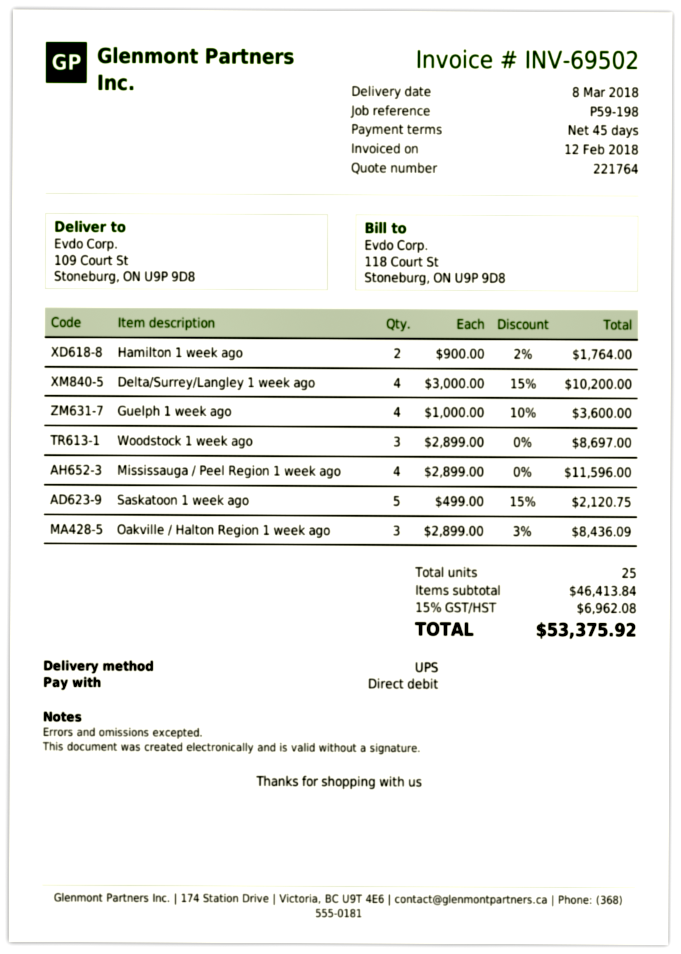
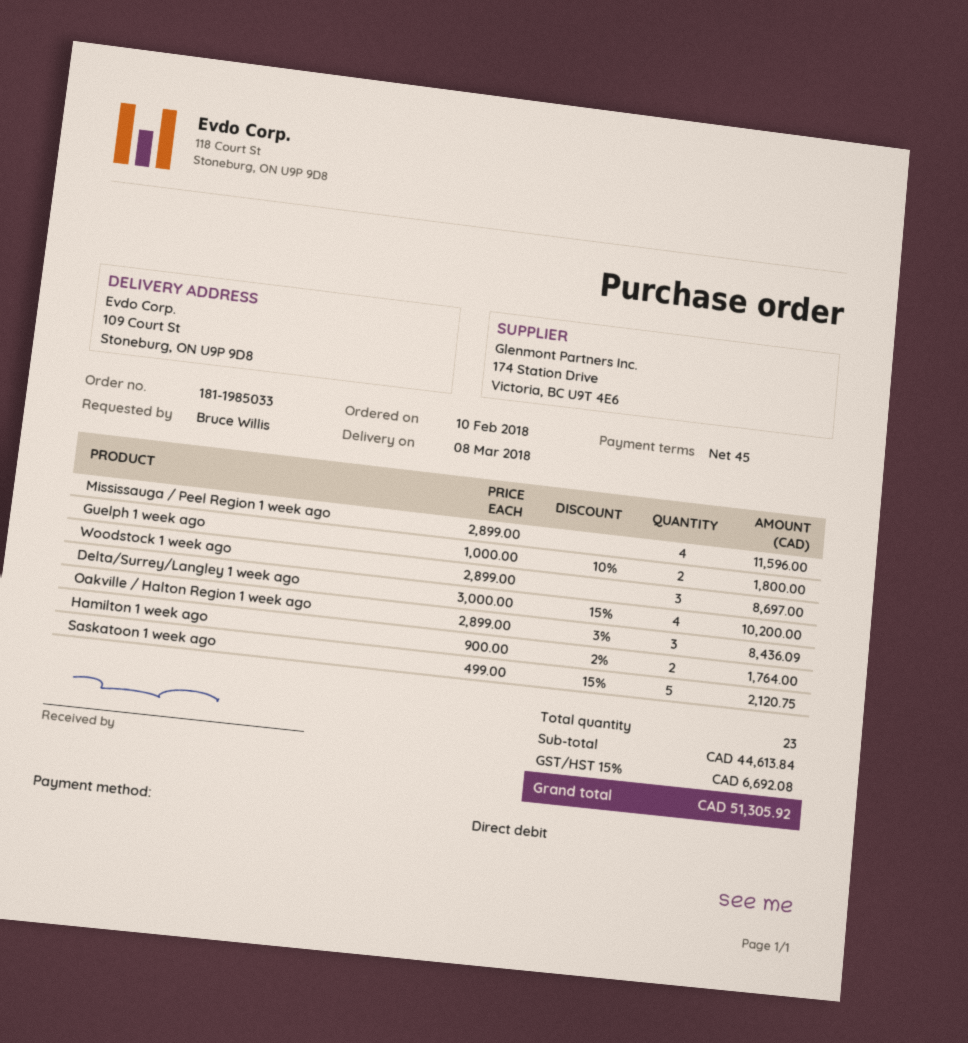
Guelph 1 week ago: 4 x 1000.00 - 10% = 3600.00 -> 2 x 1000.00 - 10% = 1800.00
total quantity: 25 -> 23
subtotal: 46413.84 -> 44613.84
tax: 15% = 6962.08 -> 15% = 6692.08
total: 53375.92 -> 51305.92

